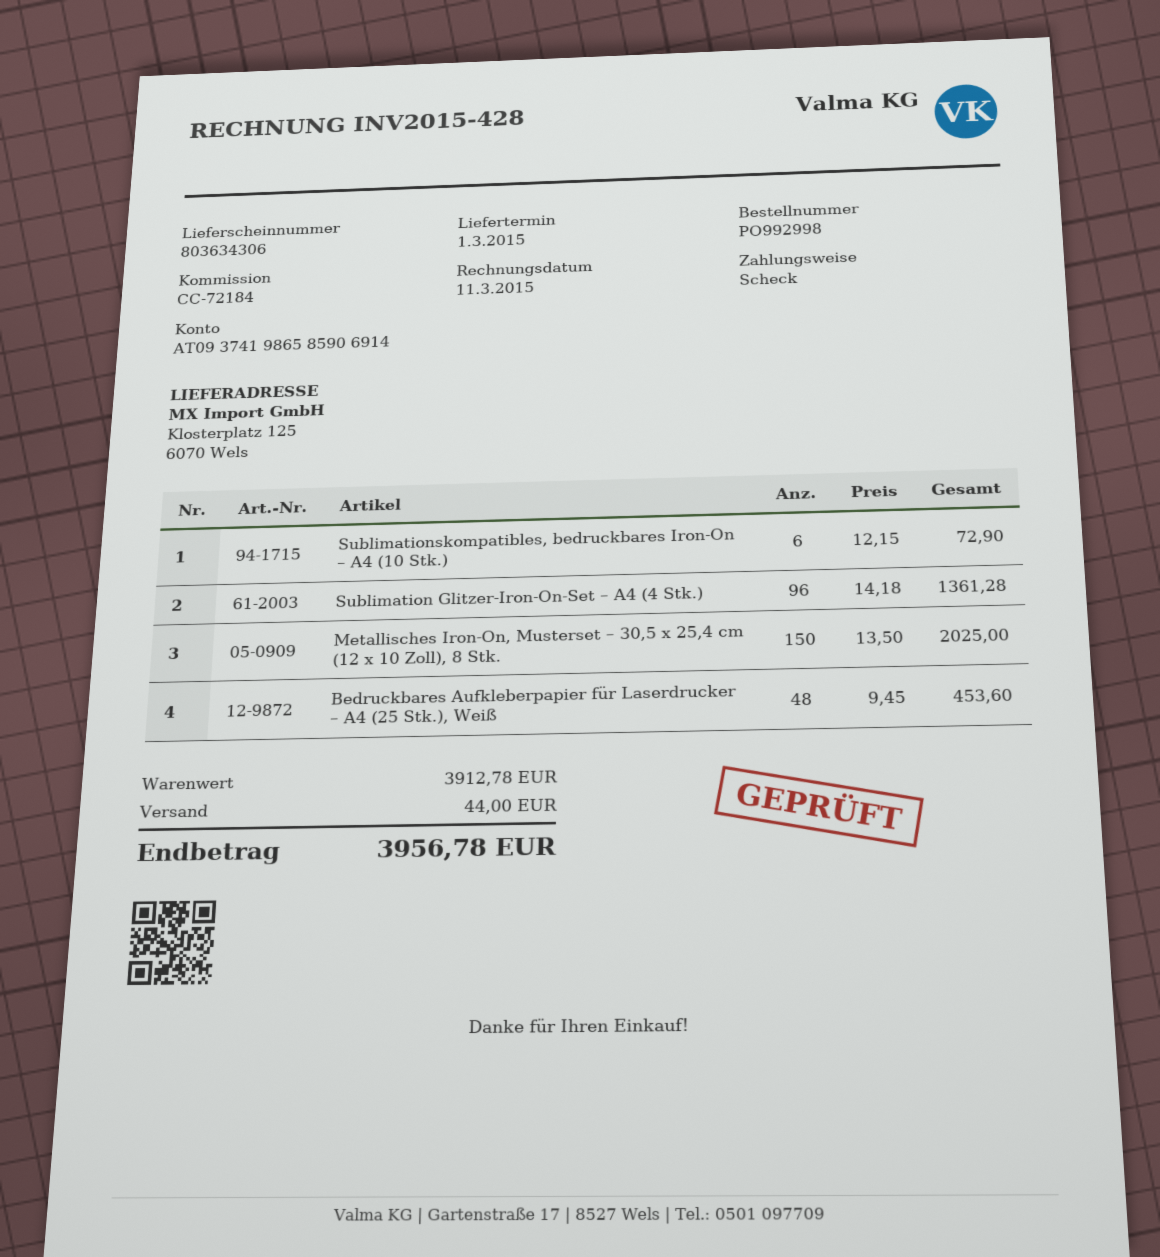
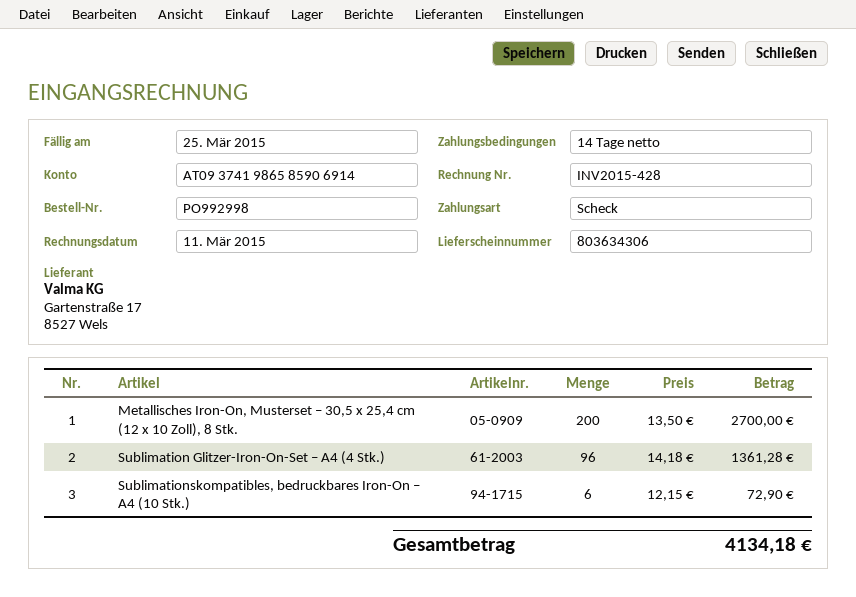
Metallisches Iron-On, Musterset – 30,5 x 25,4 cm (12 x 10 Zoll), 8 Stk.: 150 x 13.50 = 2025.00 -> 200 x 13.50 = 2700.00
Bedruckbares Aufkleberpapier für Laserdrucker – A4 (25 Stk.), Weiß: 48 x 9.45 = 453.60 -> none
shipping: 44.00 -> none
total: 3956.78 -> 4134.18

